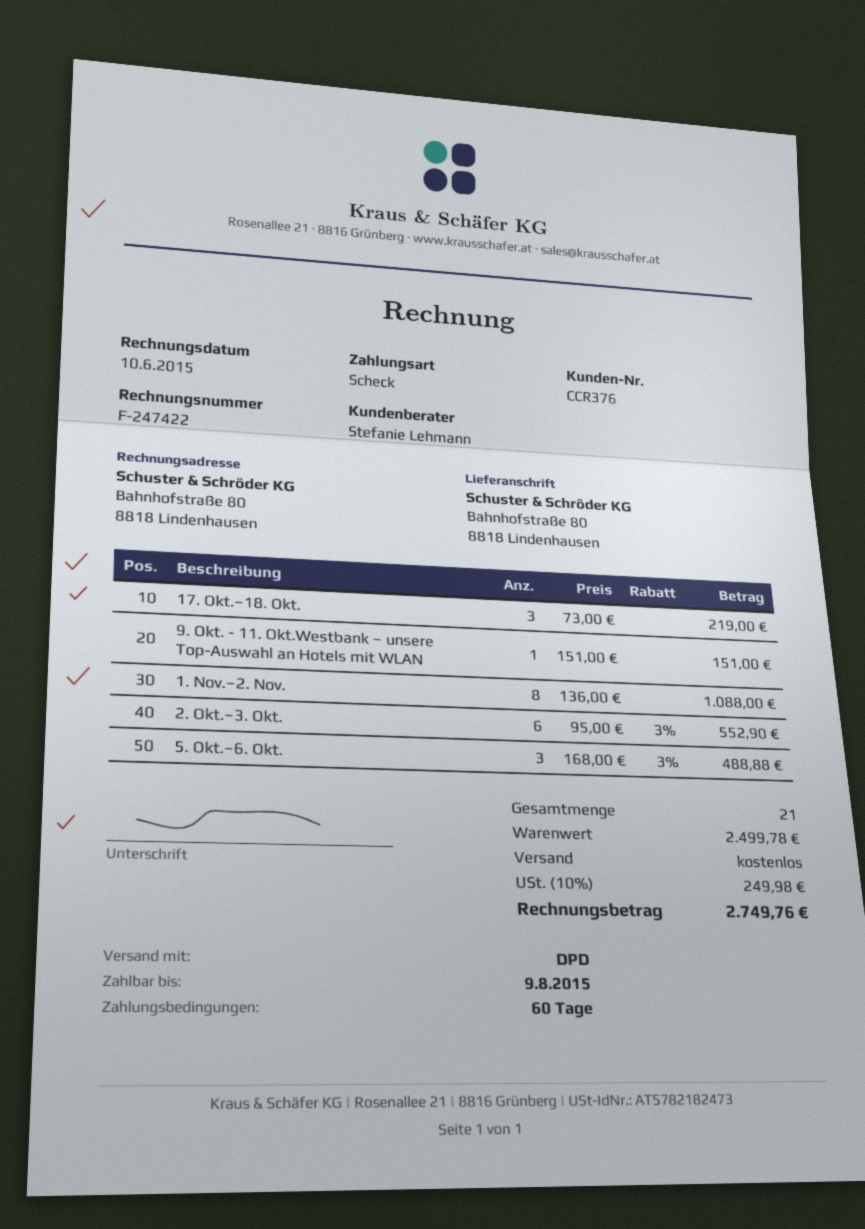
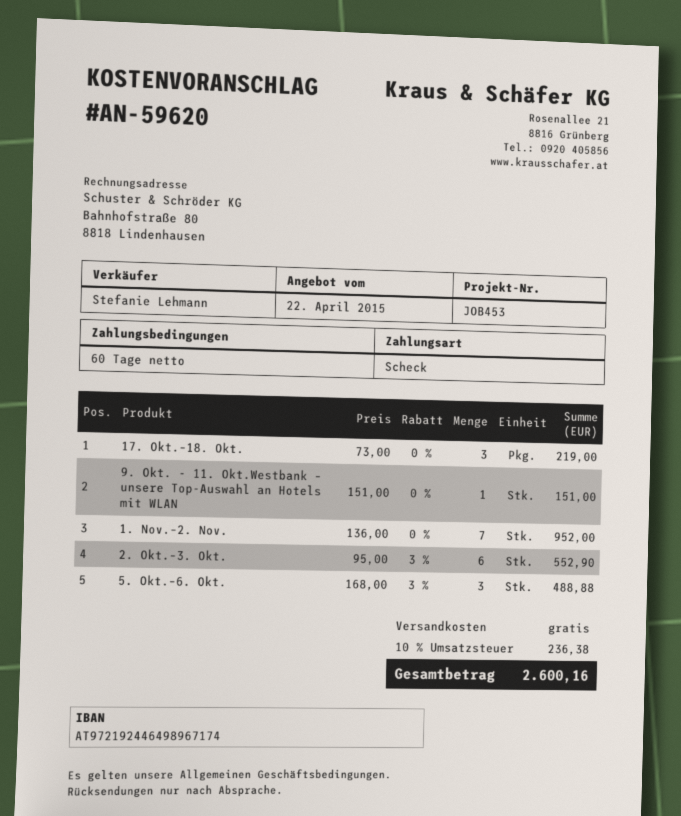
1. Nov.–2. Nov.: 8 x 136.00 = 1088.00 -> 7 x 136.00 = 952.00
tax: 10% = 249.98 -> 10% = 236.38
total: 2749.76 -> 2600.16

